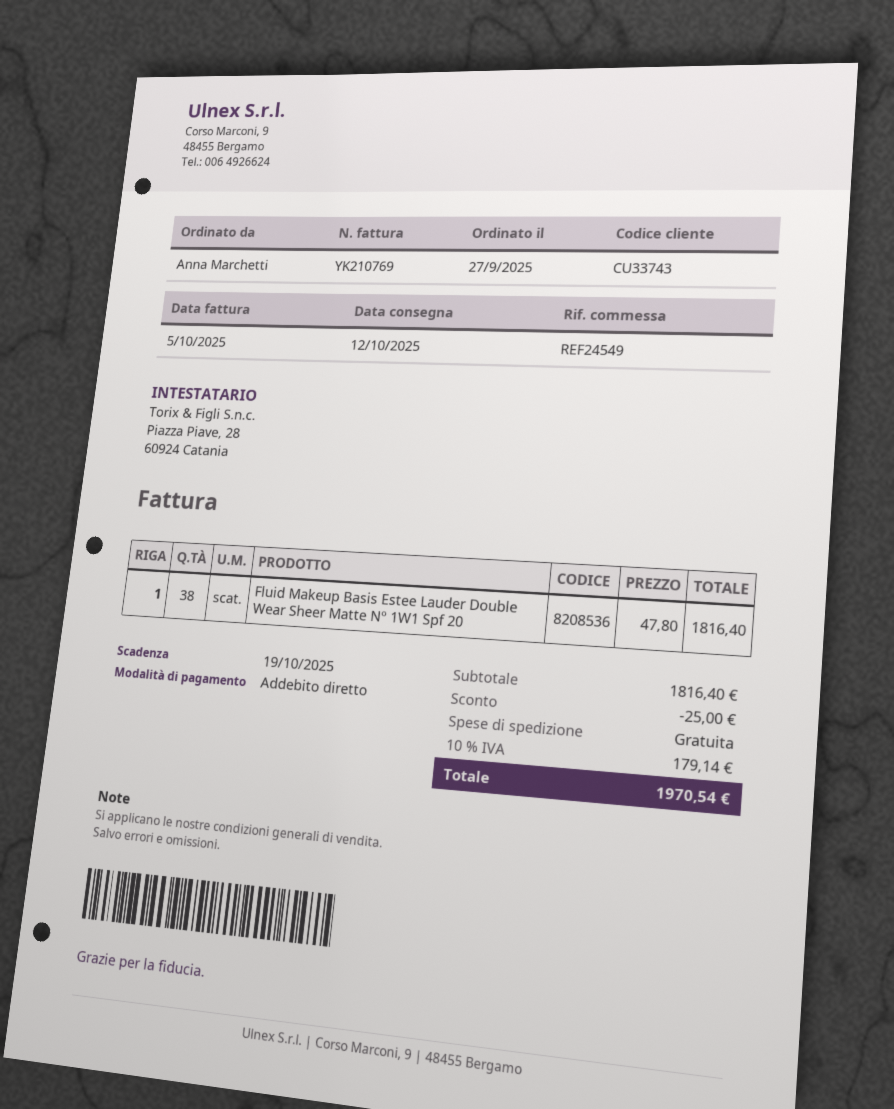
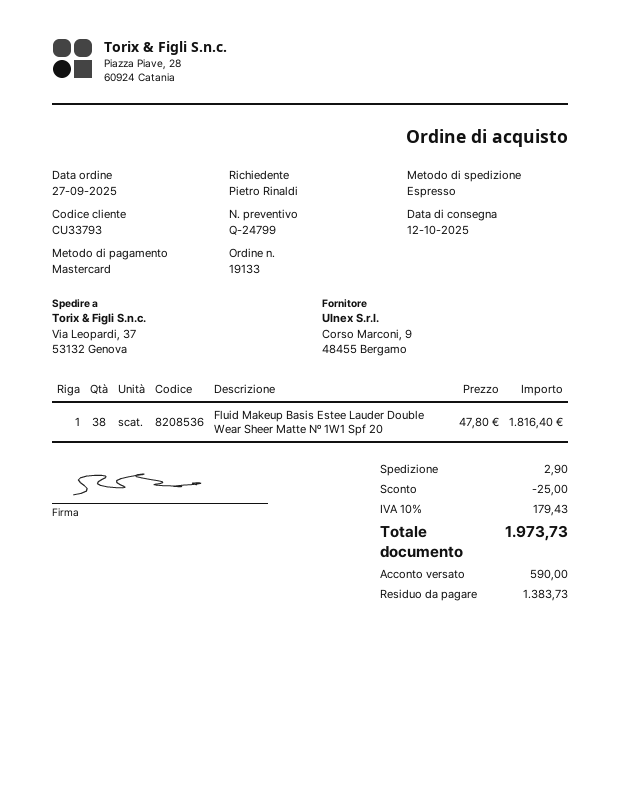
customer number: CU33743 -> CU33793
ordered by: Anna Marchetti -> Pietro Rinaldi
payment method: direct debit -> Mastercard
shipping: 0.00 -> 2.90
tax: 10% = 179.14 -> 10% = 179.43
total: 1970.54 -> 1973.73

